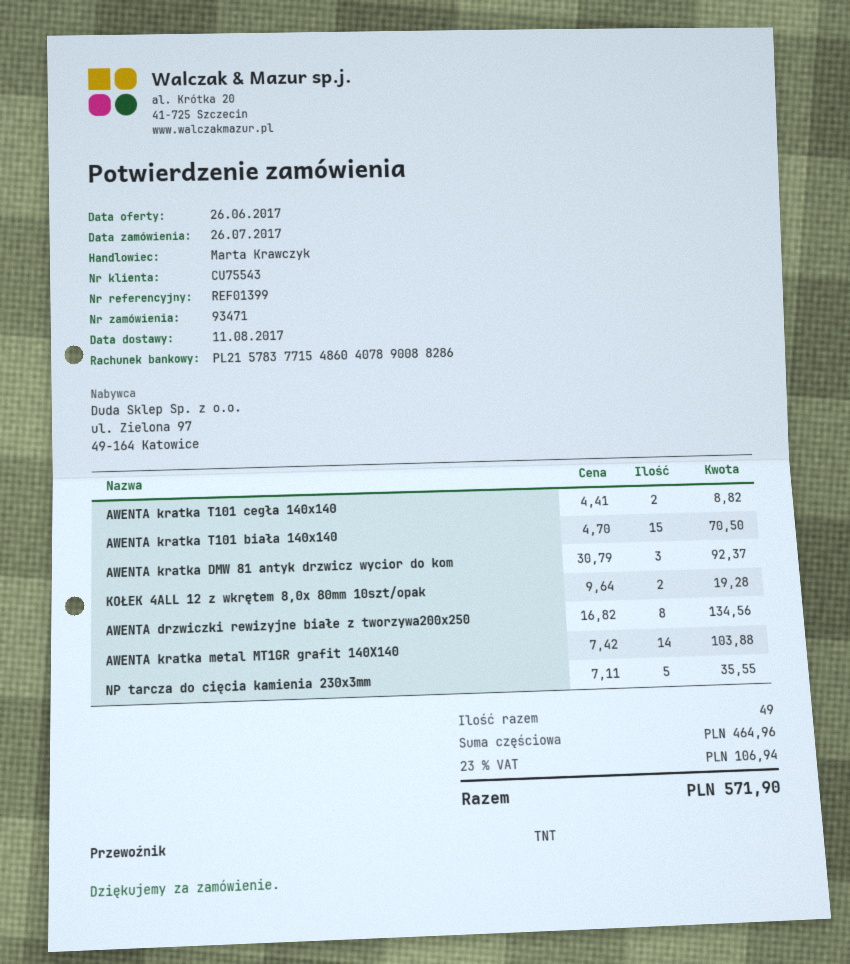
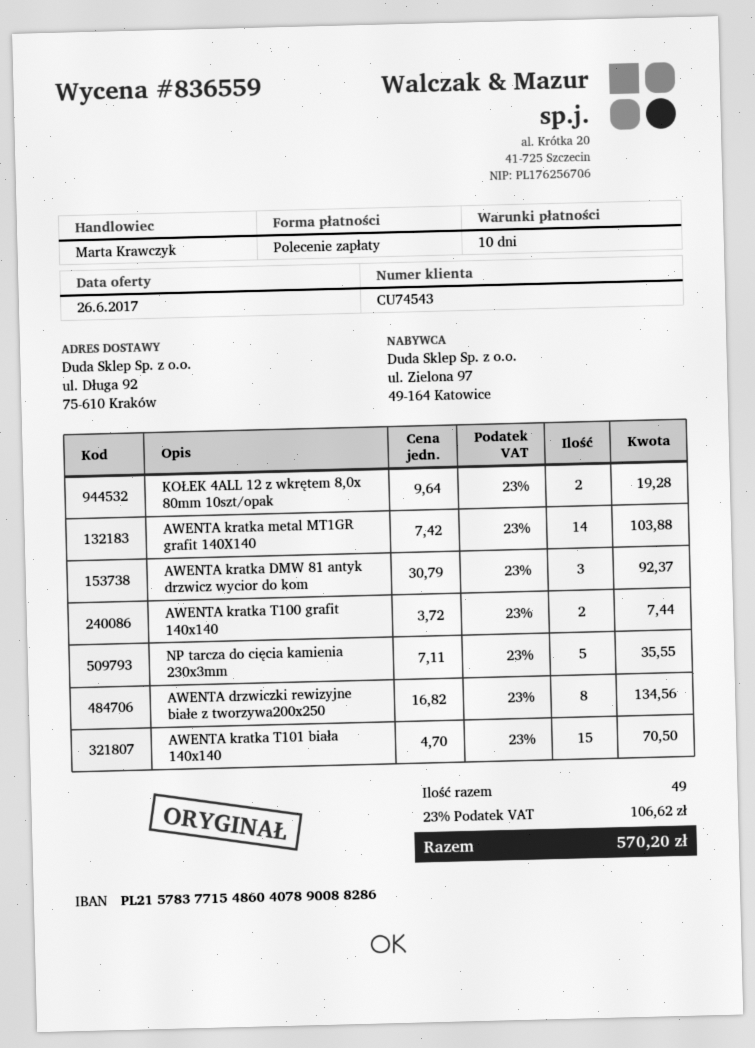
customer number: CU75543 -> CU74543
AWENTA kratka T101 cegła 140x140: 2 x 4.41 = 8.82 -> none
AWENTA kratka T100 grafit 140x140: none -> 2 x 3.72 = 7.44
tax: 23% = 106.94 -> 23% = 106.62
total: 571.90 -> 570.20

